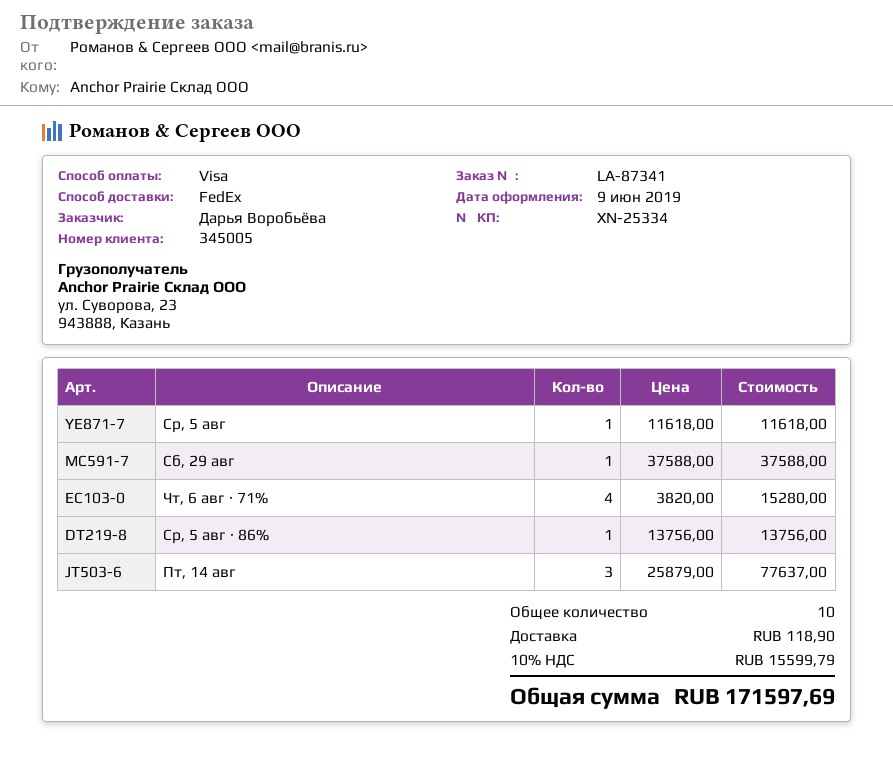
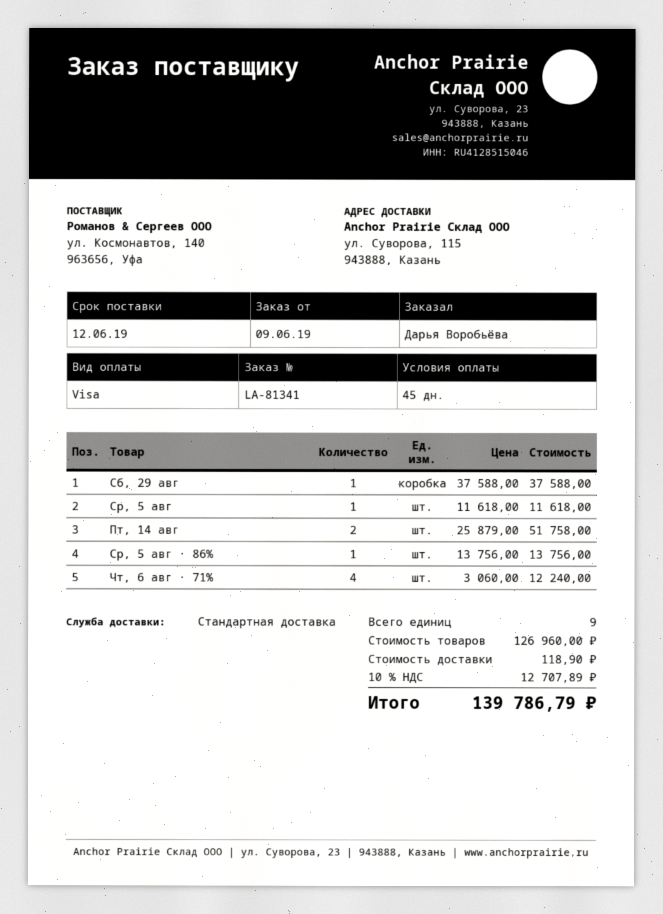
order number: LA-87341 -> LA-81341
shipping method: FedEx -> standard
ship to: ул. Суворова, 23, 943888, Казань -> ул. Суворова, 115, 943888, Казань
Чт, 6 авг · 71%: 4 x 3820.00 = 15280.00 -> 4 x 3060.00 = 12240.00
Пт, 14 авг: 3 x 25879.00 = 77637.00 -> 2 x 25879.00 = 51758.00
total quantity: 10 -> 9
tax: 10% = 15599.79 -> 10% = 12707.89
total: 171597.69 -> 139786.79

